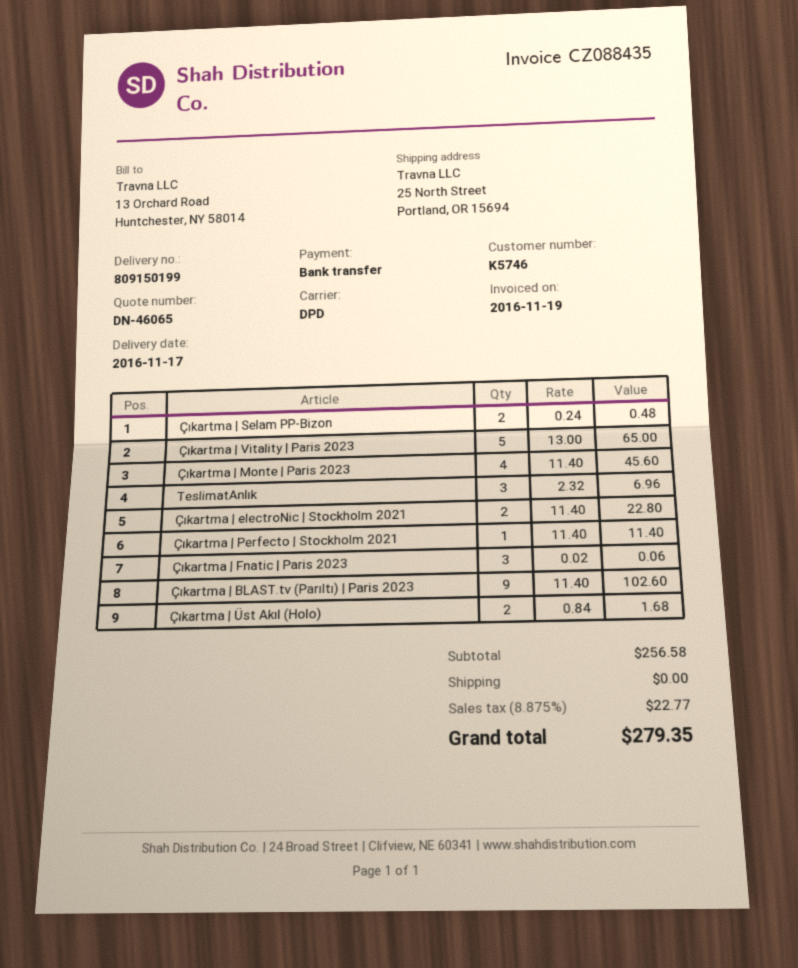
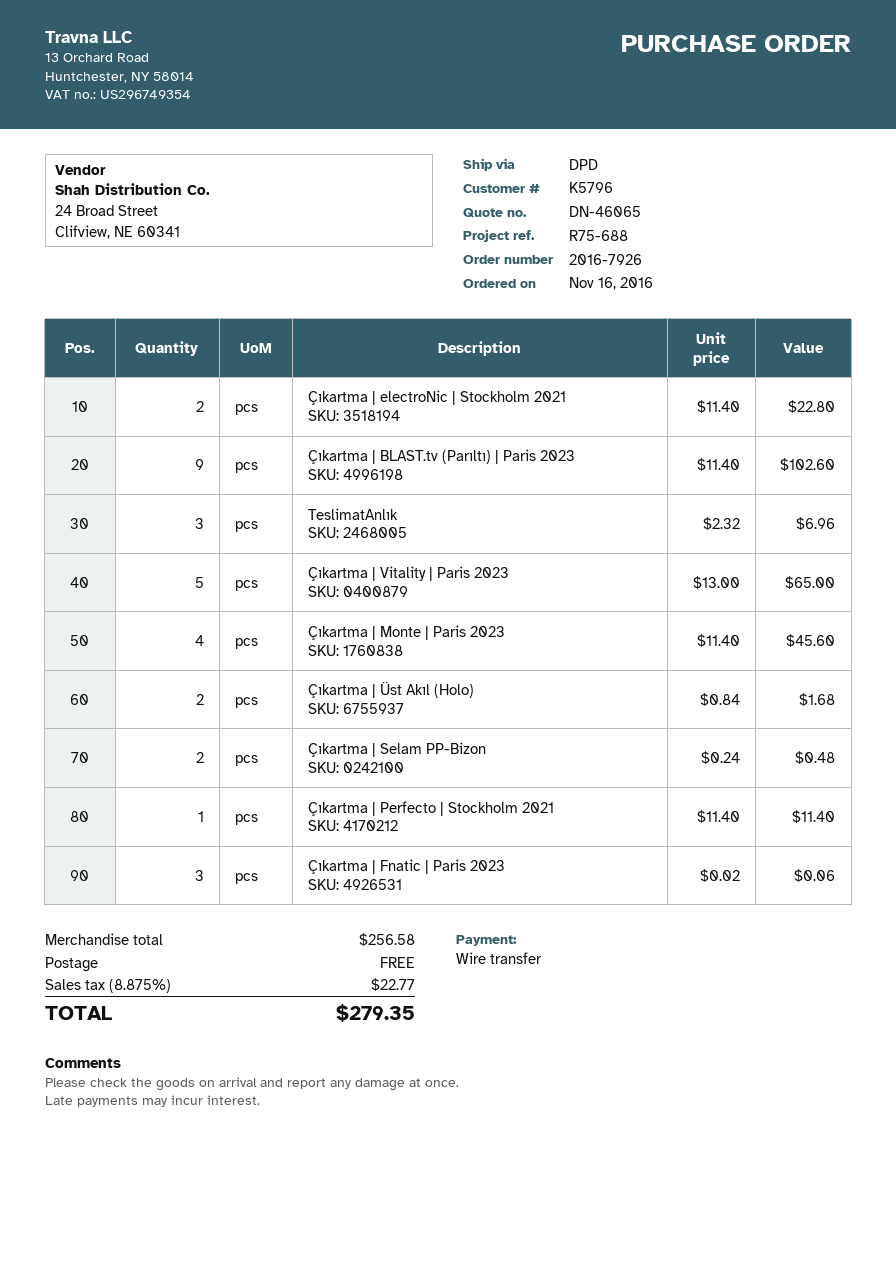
customer number: K5746 -> K5796

